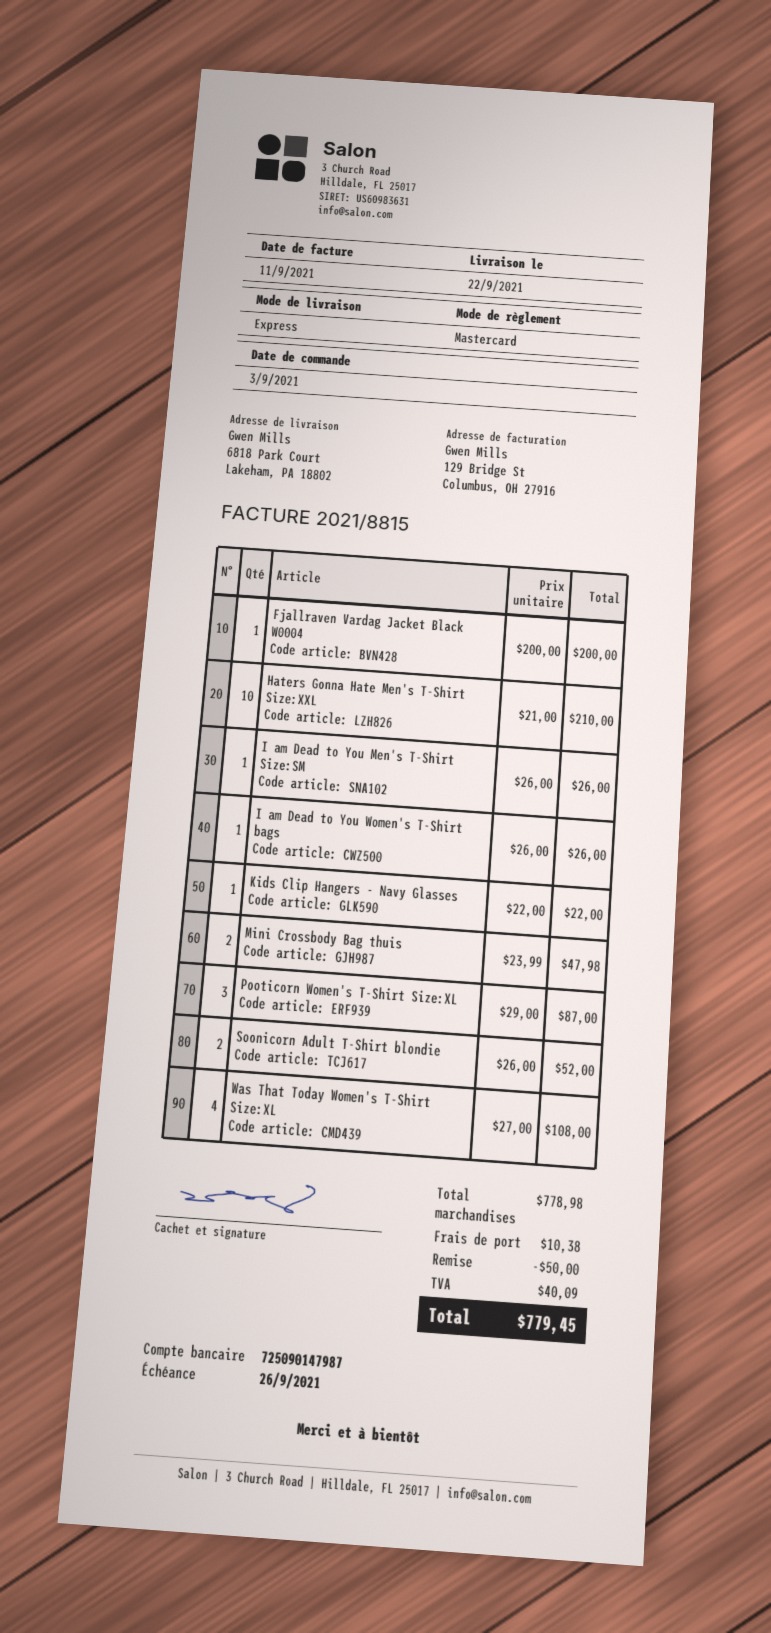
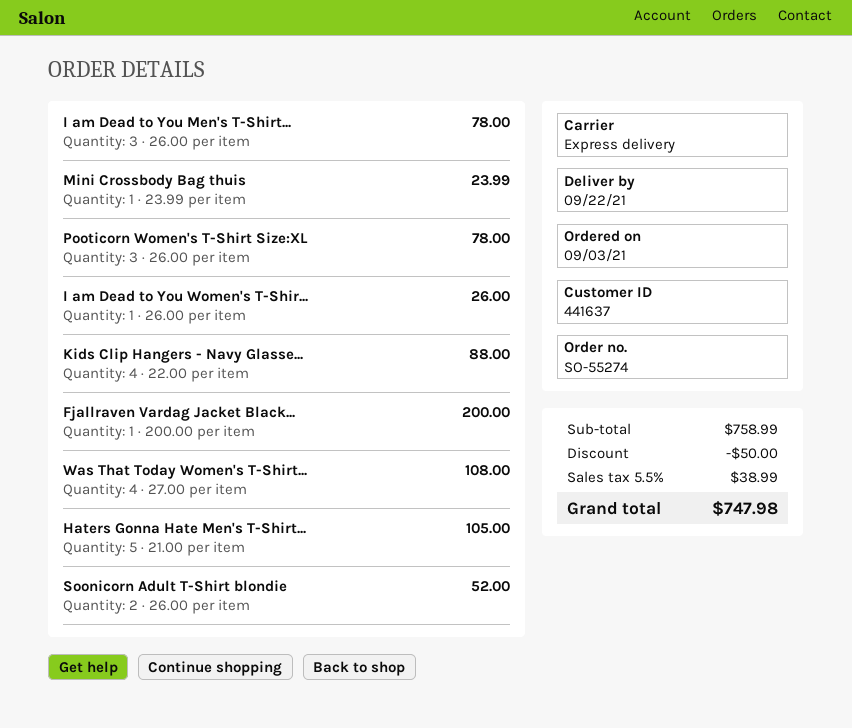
Haters Gonna Hate Men's T-Shirt Size:XXL: 10 x 21.00 = 210.00 -> 5 x 21.00 = 105.00
I am Dead to You Men's T-Shirt Size:SM: 1 x 26.00 = 26.00 -> 3 x 26.00 = 78.00
Kids Clip Hangers - Navy Glasses: 1 x 22.00 = 22.00 -> 4 x 22.00 = 88.00
Mini Crossbody Bag thuis: 2 x 23.99 = 47.98 -> 1 x 23.99 = 23.99
Pooticorn Women's T-Shirt Size:XL: 3 x 29.00 = 87.00 -> 3 x 26.00 = 78.00
subtotal: 778.98 -> 758.99
shipping: 10.38 -> none
tax: 40.09 -> 38.99
total: 779.45 -> 747.98

